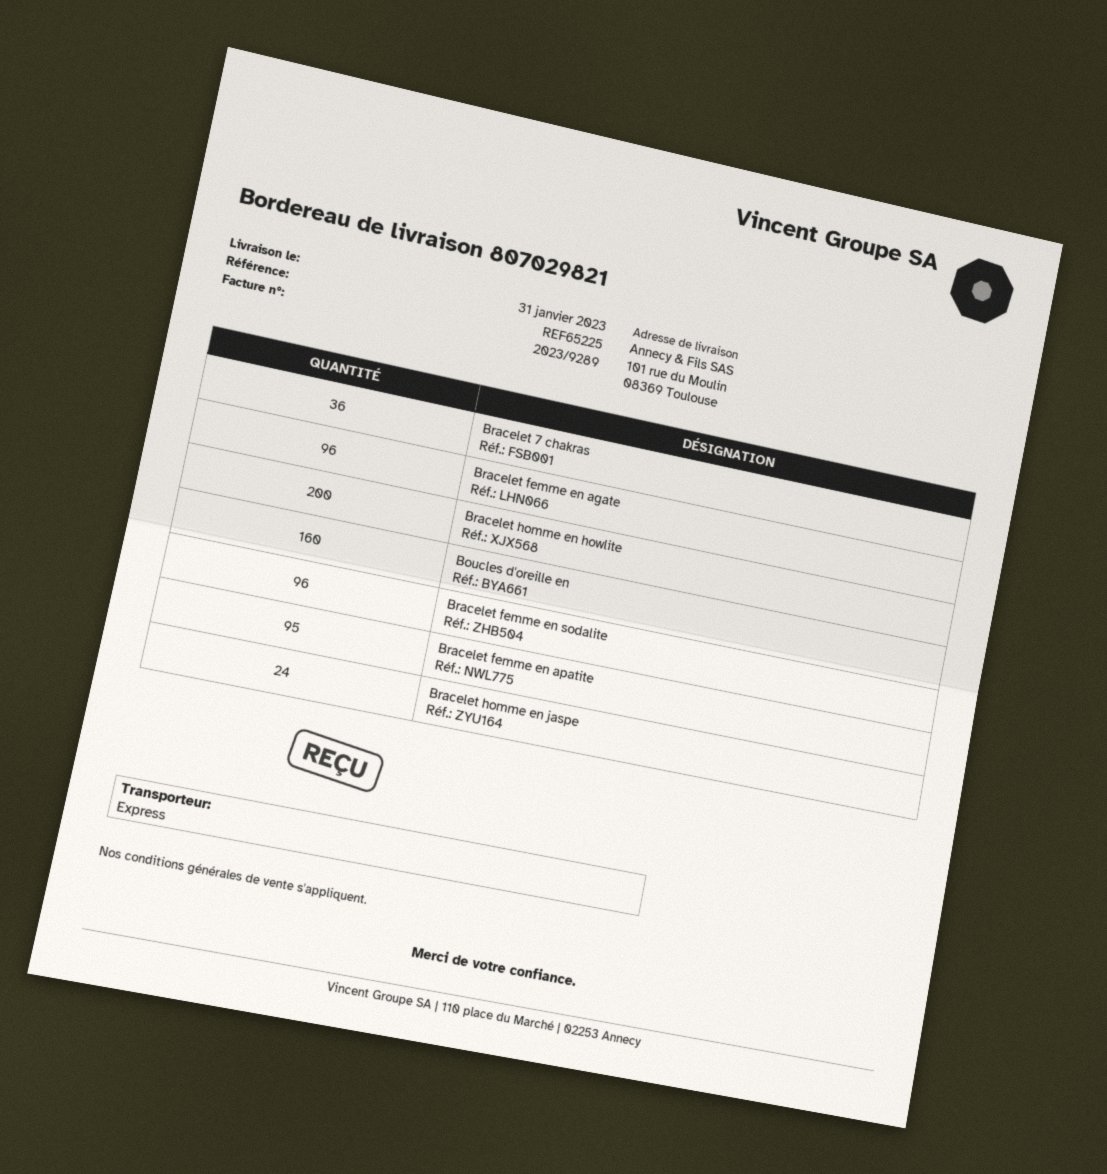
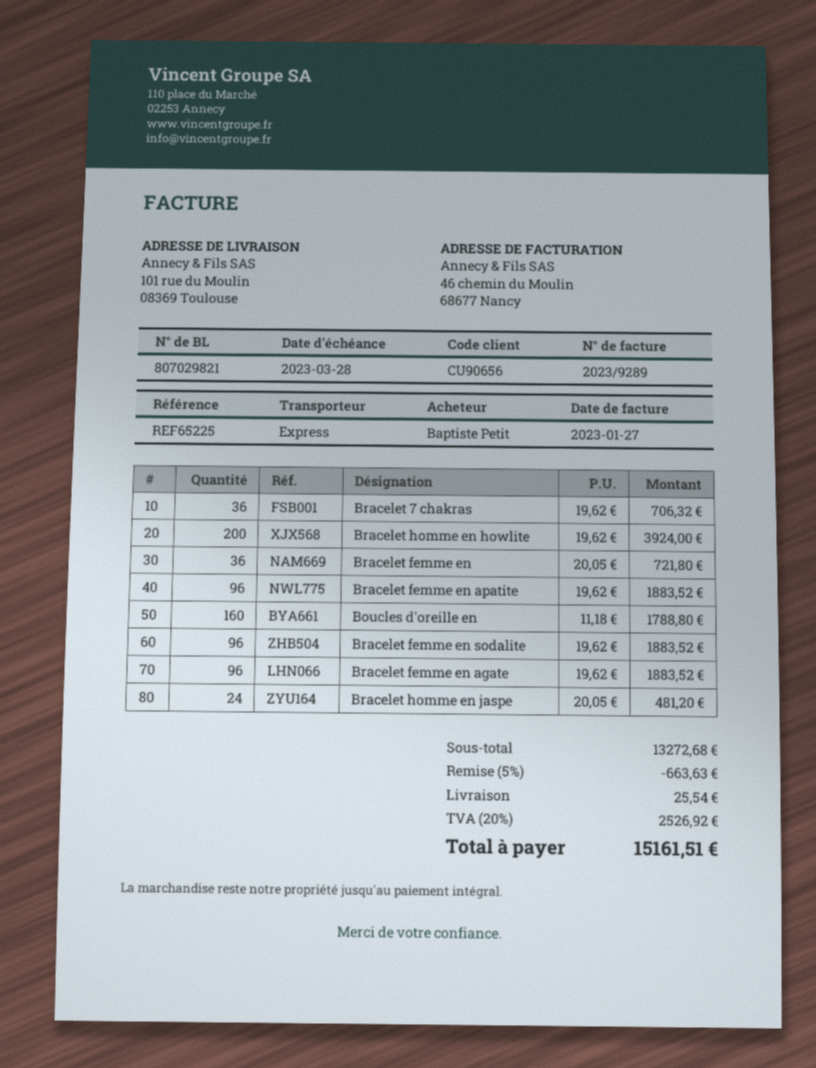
Bracelet femme en apatite: 95 -> 96
Bracelet femme en: none -> 36

